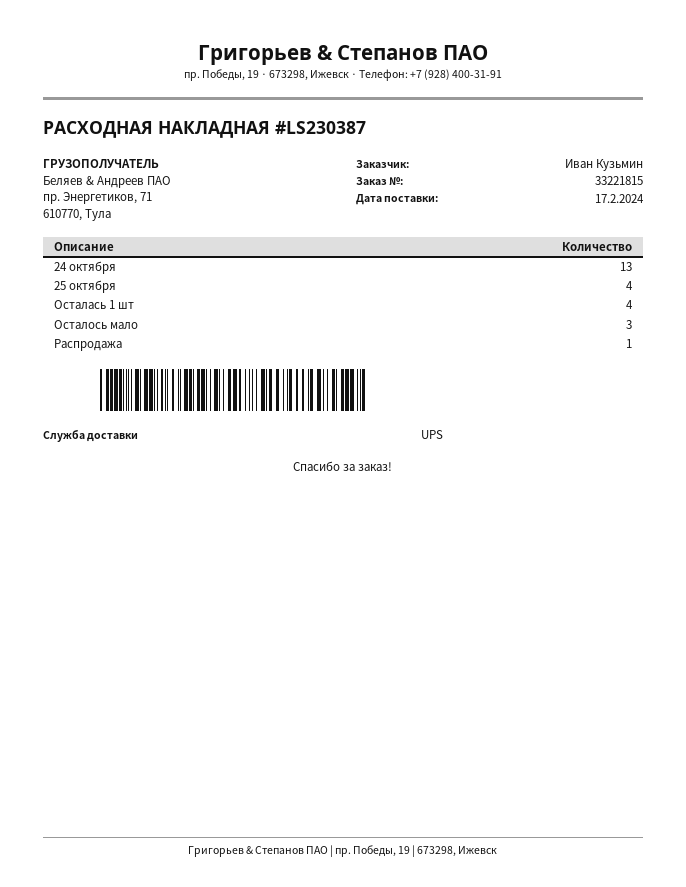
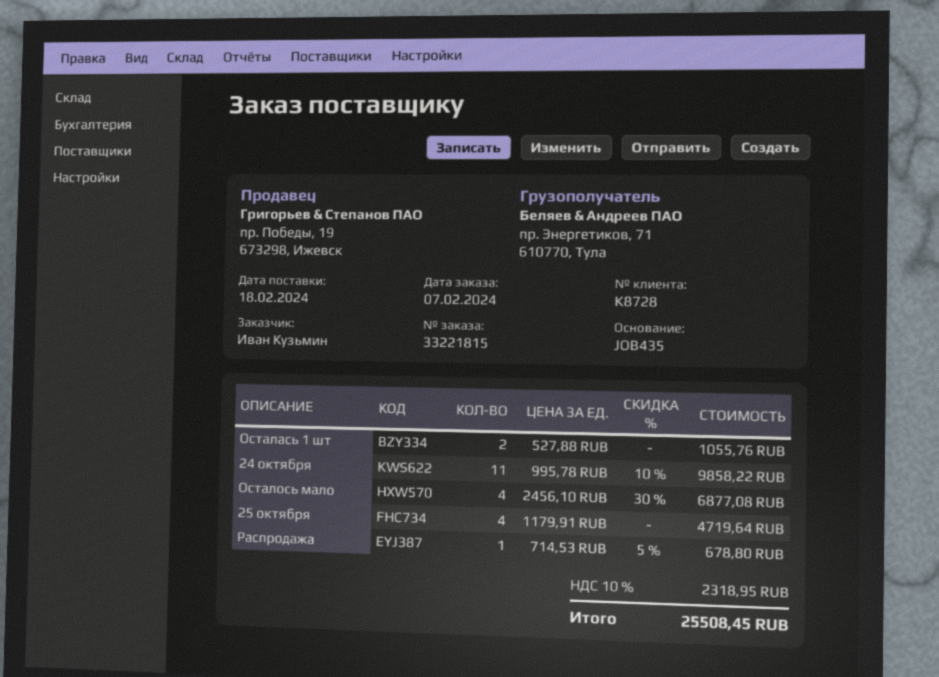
delivery date: 2024-02-17 -> 2024-02-18
24 октября: 13 -> 11
Осталась 1 шт: 4 -> 2
Осталось мало: 3 -> 4

